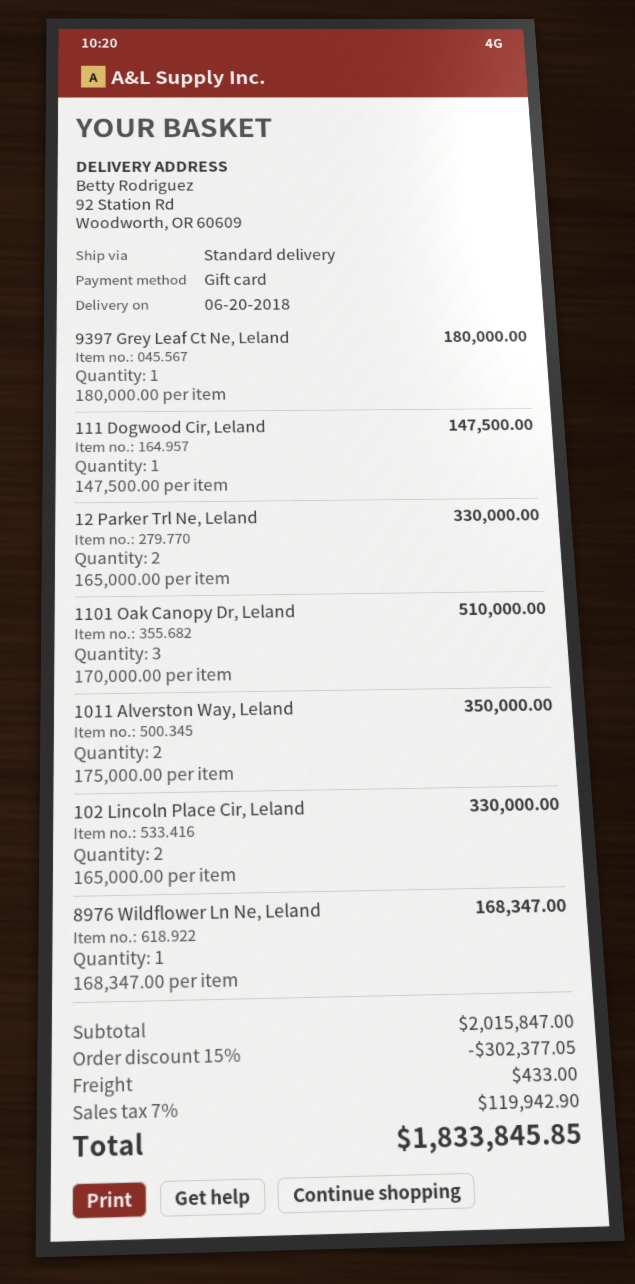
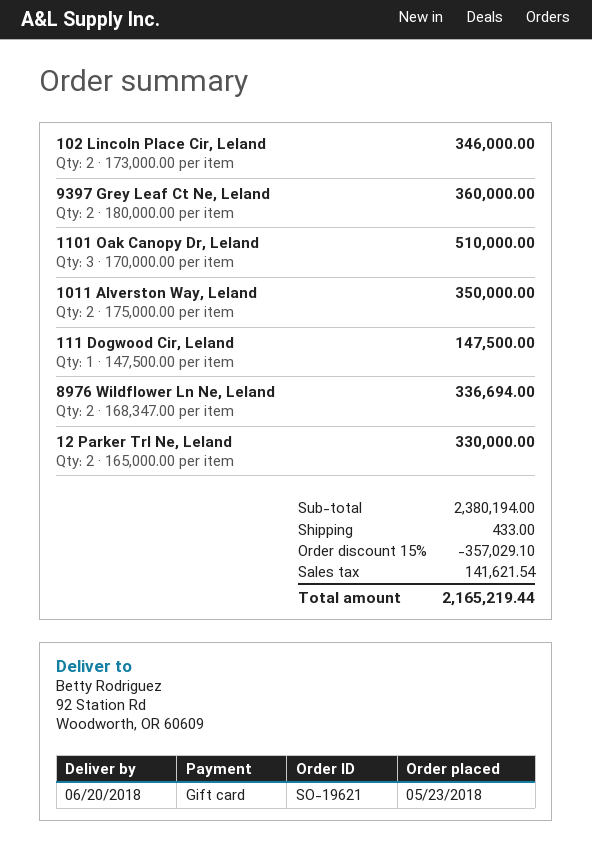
9397 Grey Leaf Ct Ne, Leland: 1 x 180000.00 = 180000.00 -> 2 x 180000.00 = 360000.00
102 Lincoln Place Cir, Leland: 2 x 165000.00 = 330000.00 -> 2 x 173000.00 = 346000.00
8976 Wildflower Ln Ne, Leland: 1 x 168347.00 = 168347.00 -> 2 x 168347.00 = 336694.00
subtotal: 2015847.00 -> 2380194.00
discount: 15% = 302377.05 -> 15% = 357029.10
tax: 119942.90 -> 141621.54
total: 1833845.85 -> 2165219.44

